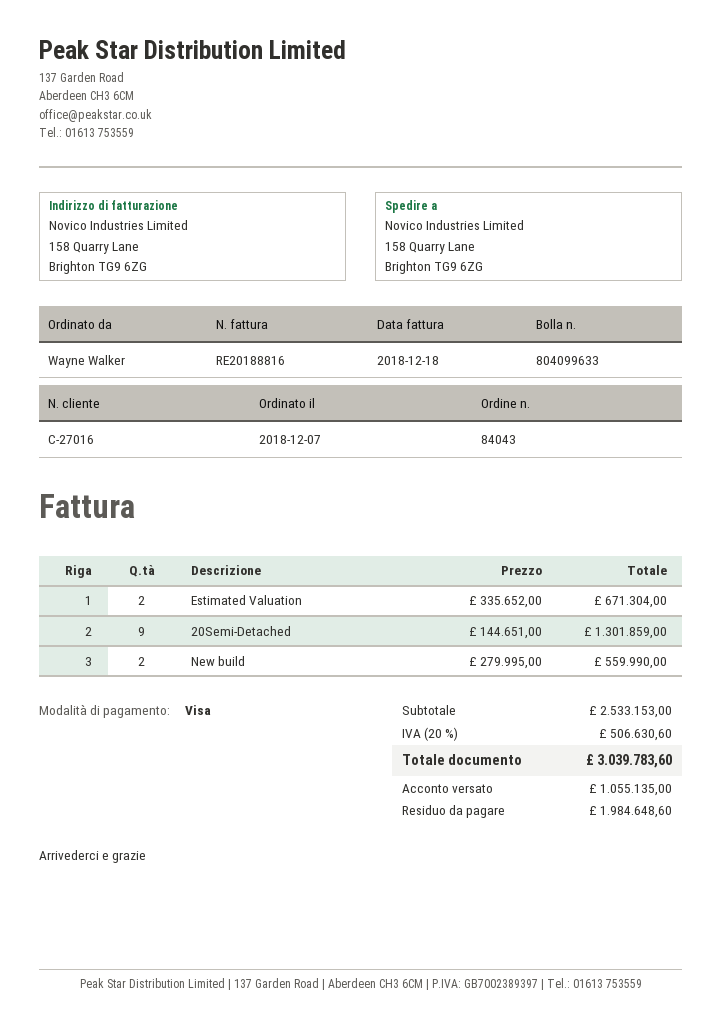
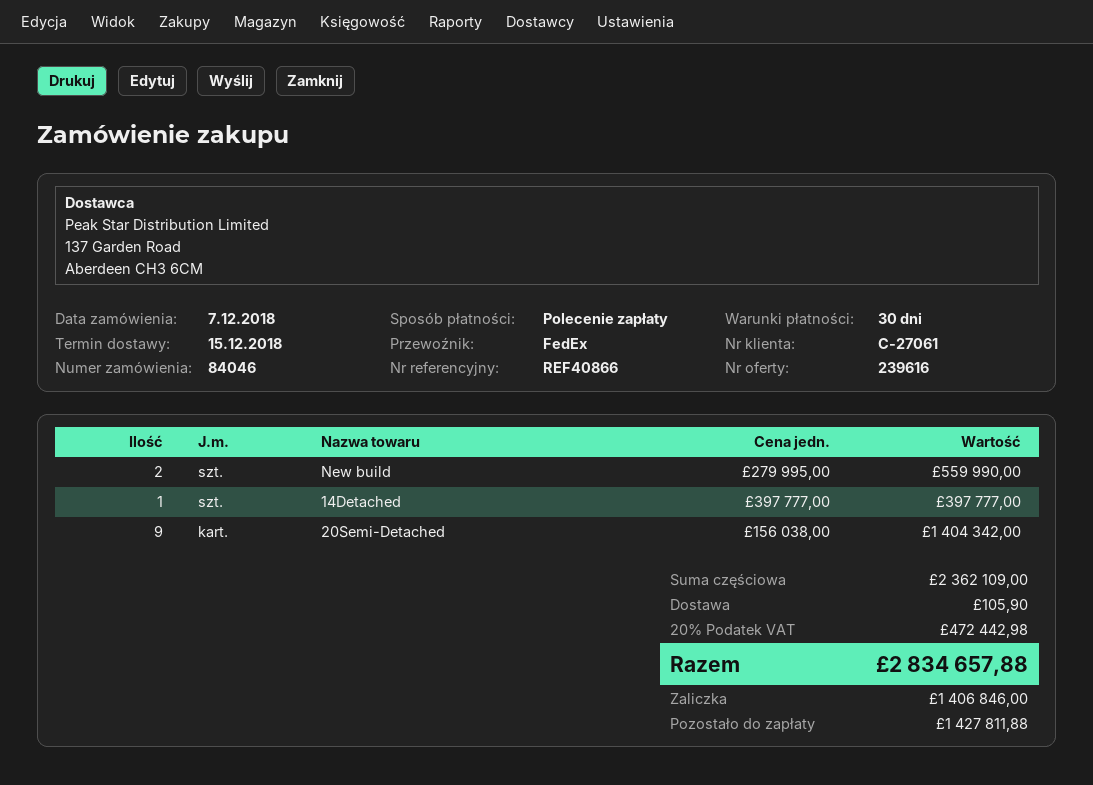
order number: 84043 -> 84046
customer number: C-27016 -> C-27061
payment method: Visa -> direct debit
Estimated Valuation: 2 x 335652.00 = 671304.00 -> none
20Semi-Detached: 9 x 144651.00 = 1301859.00 -> 9 x 156038.00 = 1404342.00
14Detached: none -> 1 x 397777.00 = 397777.00
subtotal: 2533153.00 -> 2362109.00
shipping: none -> 105.90
tax: 20% = 506630.60 -> 20% = 472442.98
total: 3039783.60 -> 2834657.88
deposit: 1055135.00 -> 1406846.00
balance: 1984648.60 -> 1427811.88

